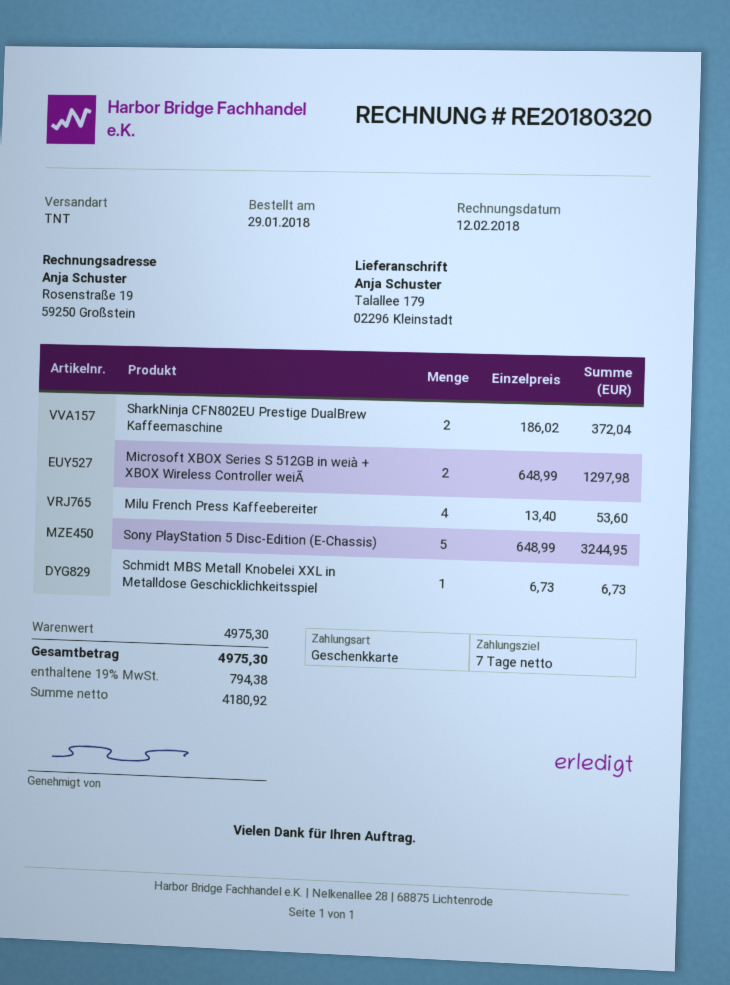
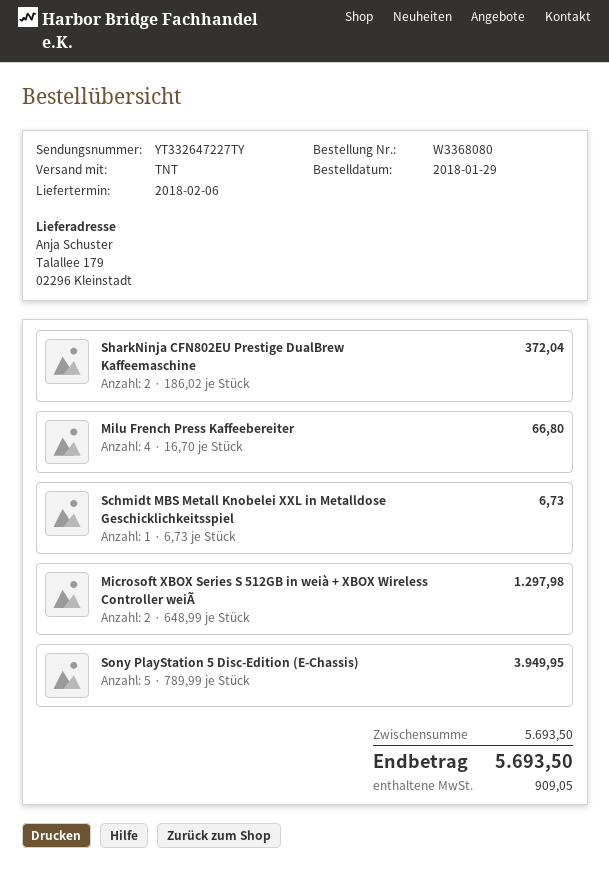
Milu French Press Kaffeebereiter: 4 x 13.40 = 53.60 -> 4 x 16.70 = 66.80
Sony PlayStation 5 Disc-Edition (E-Chassis): 5 x 648.99 = 3244.95 -> 5 x 789.99 = 3949.95
subtotal: 4975.30 -> 5693.50
tax: 794.38 -> 909.05
total: 4975.30 -> 5693.50

